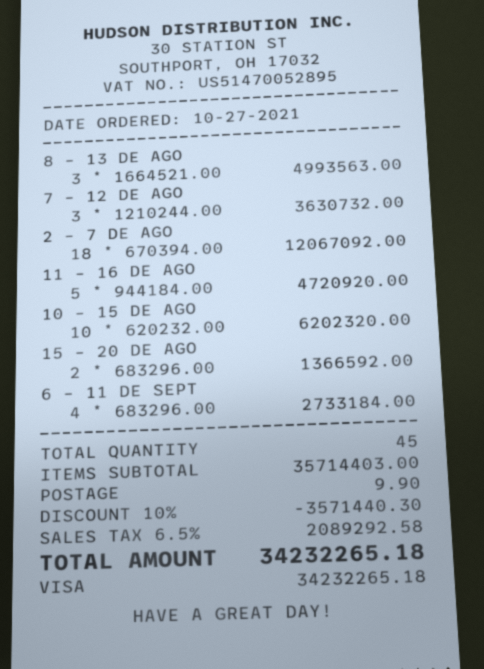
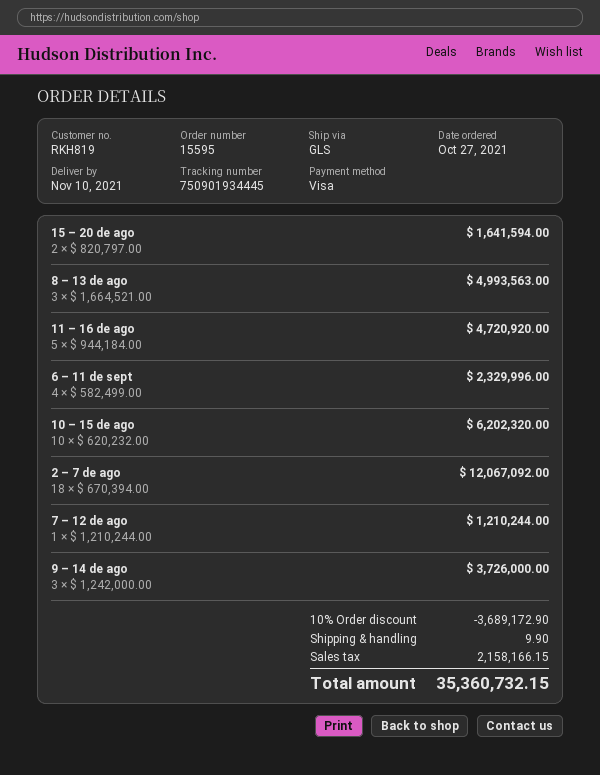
7 – 12 DE AGO: 3 x 1210244.00 = 3630732.00 -> 1 x 1210244.00 = 1210244.00
15 – 20 DE AGO: 2 x 683296.00 = 1366592.00 -> 2 x 820797.00 = 1641594.00
6 – 11 DE SEPT: 4 x 683296.00 = 2733184.00 -> 4 x 582499.00 = 2329996.00
9 – 14 de ago: none -> 3 x 1242000.00 = 3726000.00
discount: 10% = 3571440.30 -> 10% = 3689172.90
tax: 2089292.58 -> 2158166.15
total: 34232265.18 -> 35360732.15

